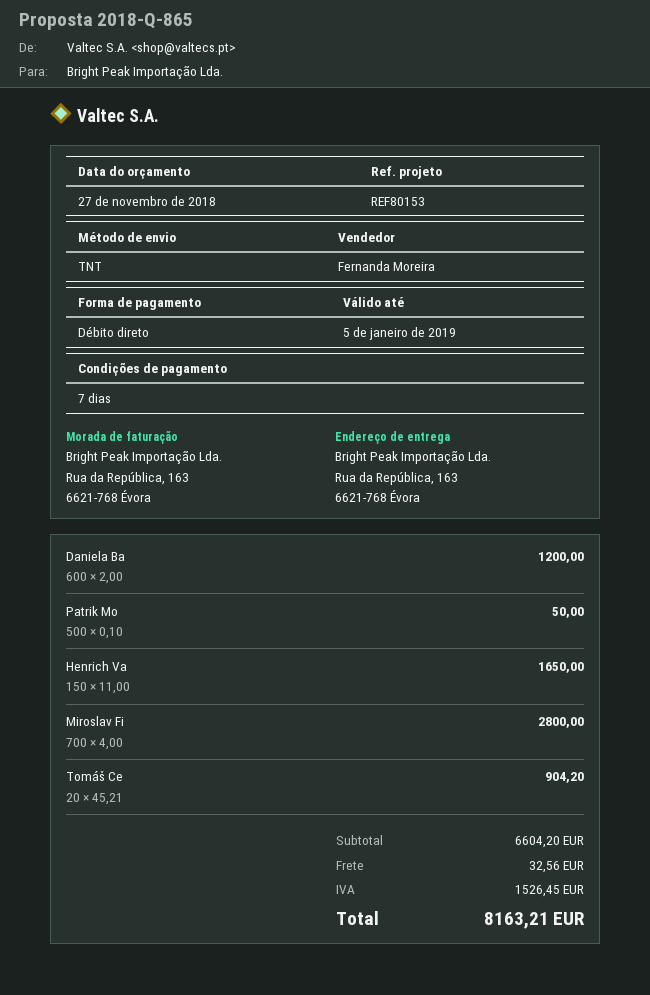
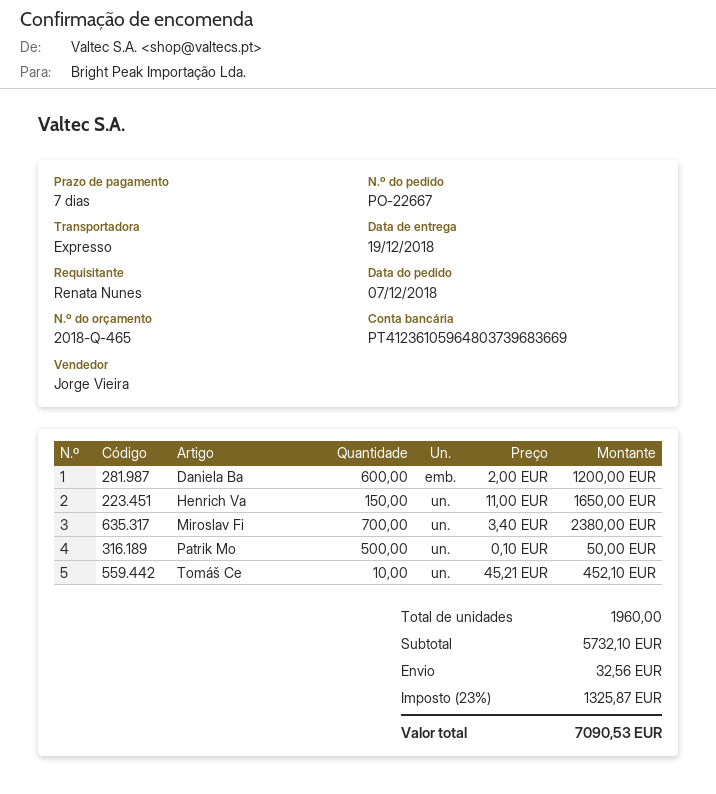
quote number: 2018-Q-865 -> 2018-Q-465
sales rep: Fernanda Moreira -> Jorge Vieira
shipping method: TNT -> express
Miroslav Fi: 700 x 4.00 = 2800.00 -> 700 x 3.40 = 2380.00
Tomáš Ce: 20 x 45.21 = 904.20 -> 10 x 45.21 = 452.10
subtotal: 6604.20 -> 5732.10
tax: 1526.45 -> 1325.87
total: 8163.21 -> 7090.53

